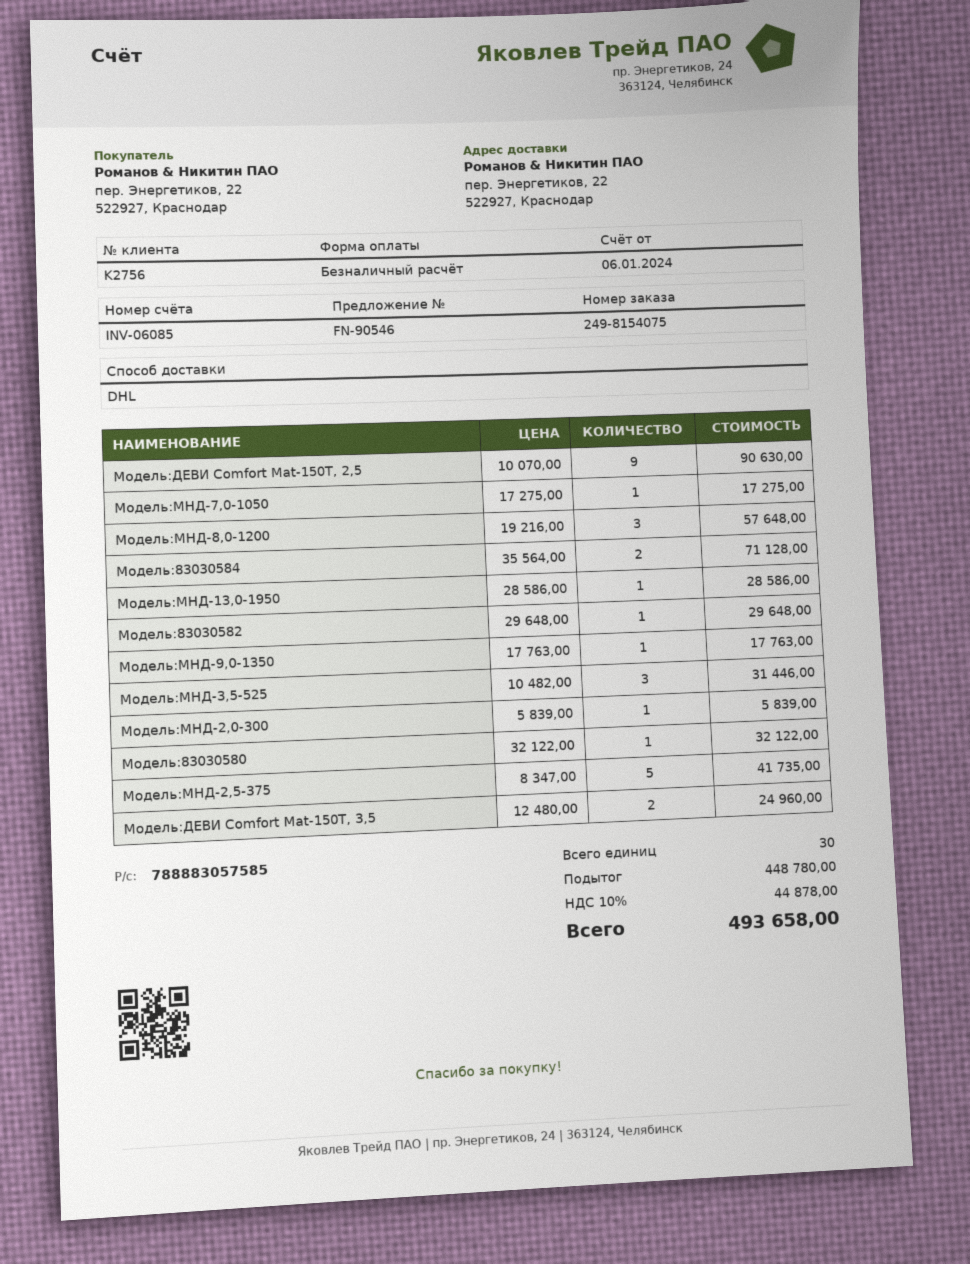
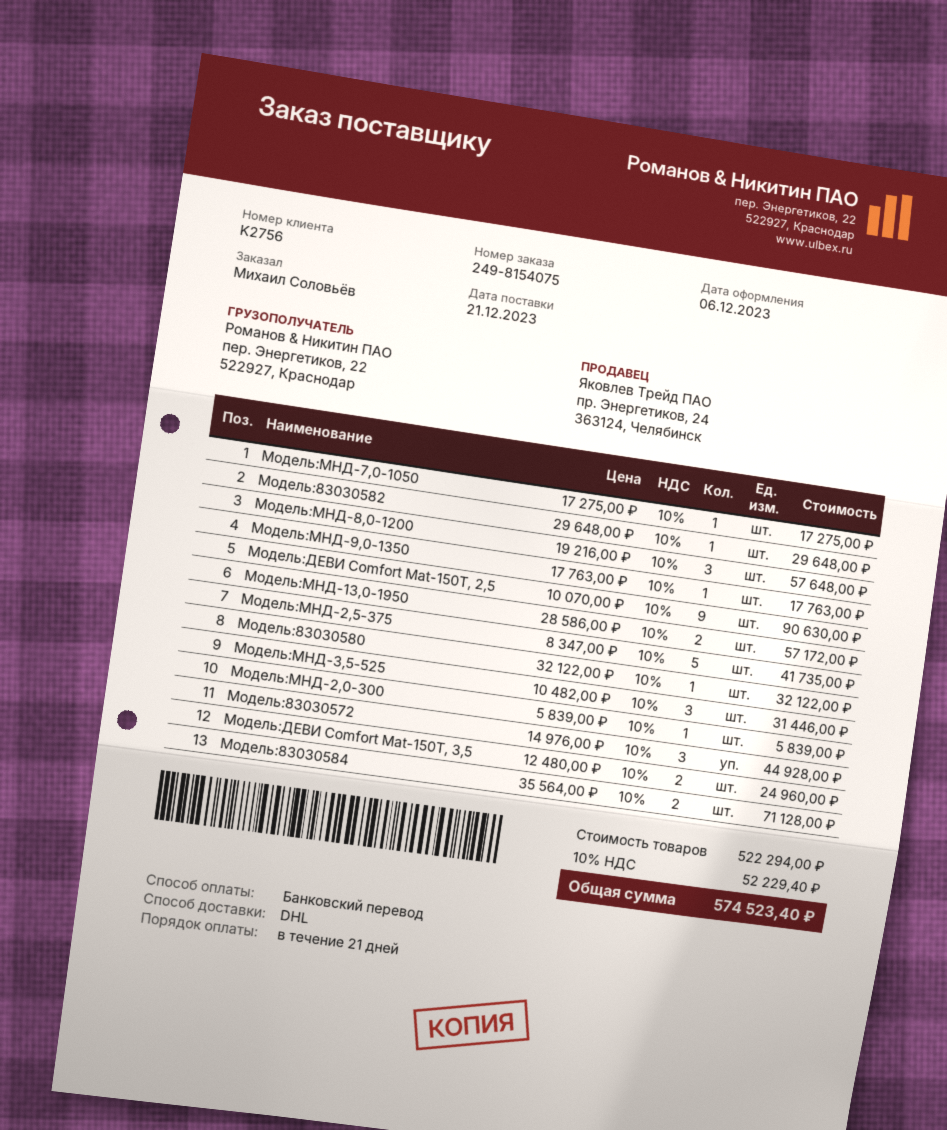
Модель:МНД-13,0-1950: 1 x 28586.00 = 28586.00 -> 2 x 28586.00 = 57172.00
Модель:83030572: none -> 3 x 14976.00 = 44928.00
subtotal: 448780.00 -> 522294.00
tax: 10% = 44878.00 -> 10% = 52229.40
total: 493658.00 -> 574523.40

